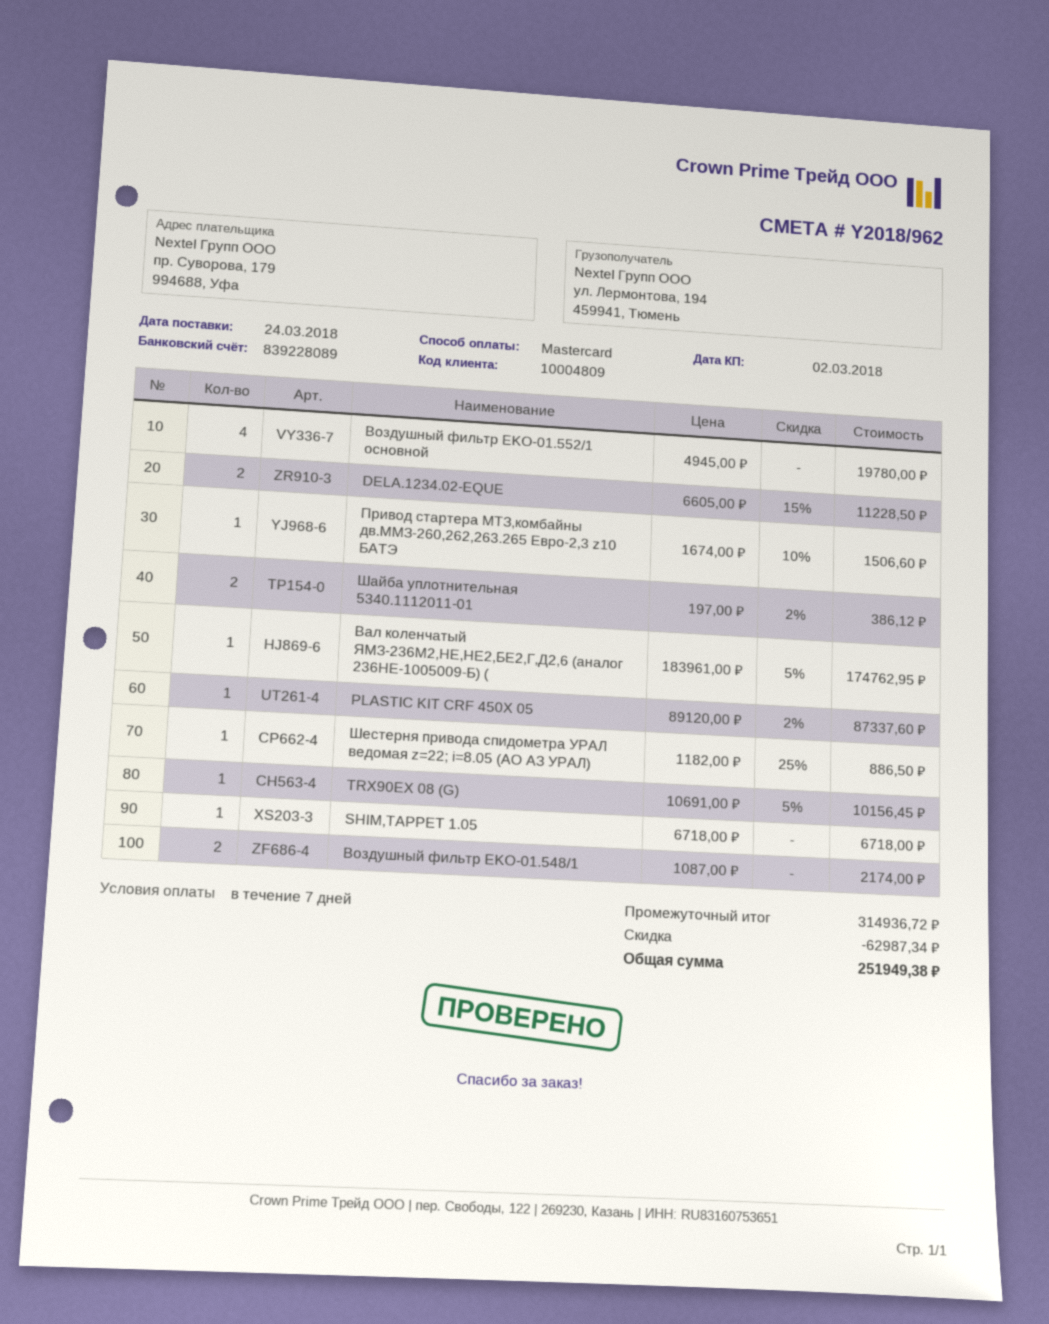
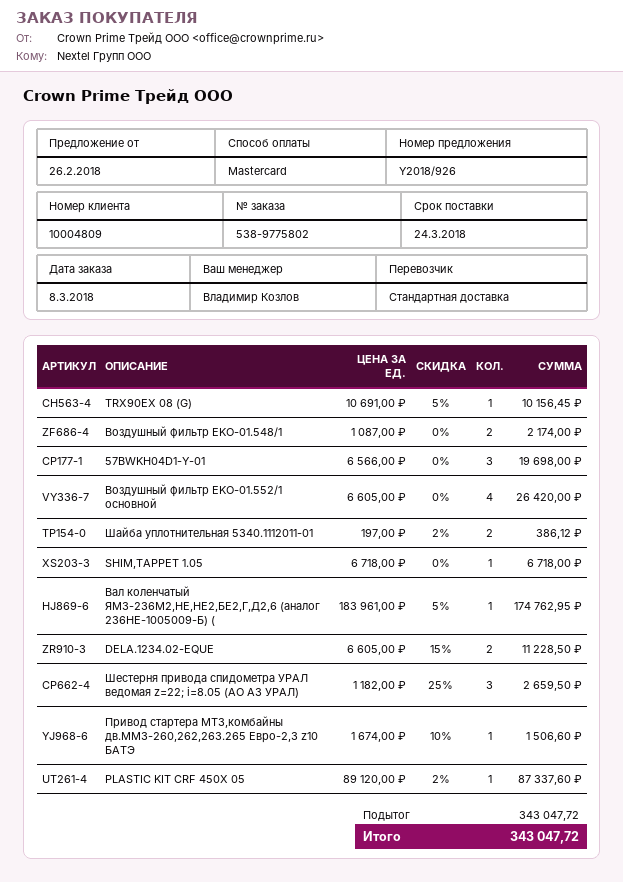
quote number: Y2018/962 -> Y2018/926
quote date: 2018-03-02 -> 2018-02-26
Воздушный фильтр EKO-01.552/1 основной: 4 x 4945.00 = 19780.00 -> 4 x 6605.00 = 26420.00
Шестерня привода спидометра УРАЛ ведомая z=22; i=8.05 (АО АЗ УРАЛ): 1 x 1182.00 - 25% = 886.50 -> 3 x 1182.00 - 25% = 2659.50
57BWKH04D1-Y-01: none -> 3 x 6566.00 = 19698.00
subtotal: 314936.72 -> 343047.72
discount: 62987.34 -> none
total: 251949.38 -> 343047.72

